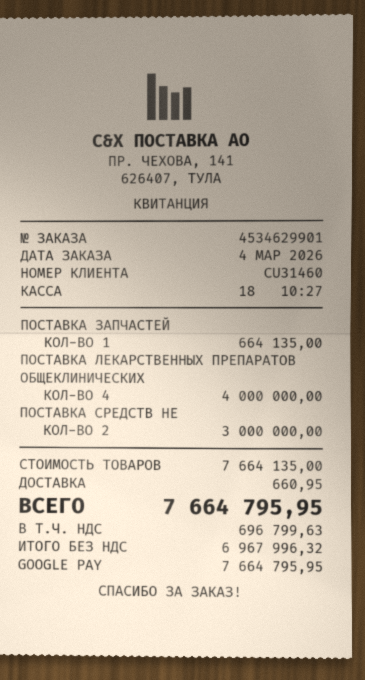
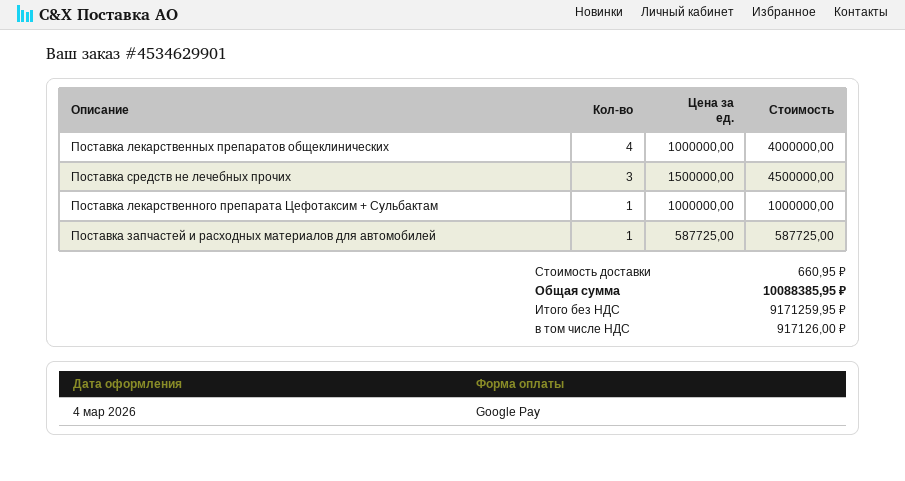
ПОСТАВКА ЗАПЧАСТЕЙ: 1 for 664135.00 -> 1 for 587725.00
ПОСТАВКА СРЕДСТВ НЕ: 2 for 3000000.00 -> 3 for 4500000.00
Поставка лекарственного препарата Цефотаксим + Сульбактам: none -> 1 for 1000000.00
net: 6967996.32 -> 9171259.95
tax: 696799.63 -> 917126.00
total: 7664795.95 -> 10088385.95

